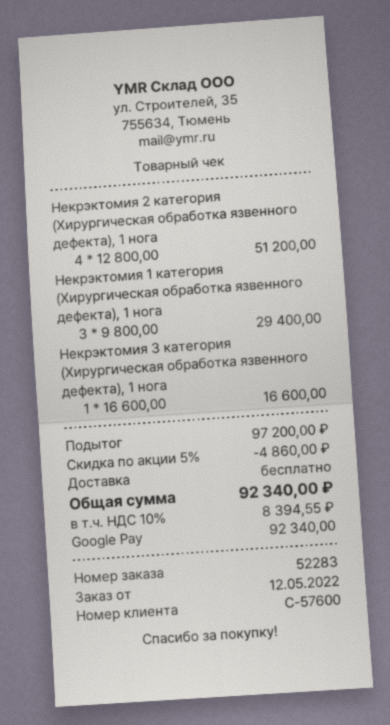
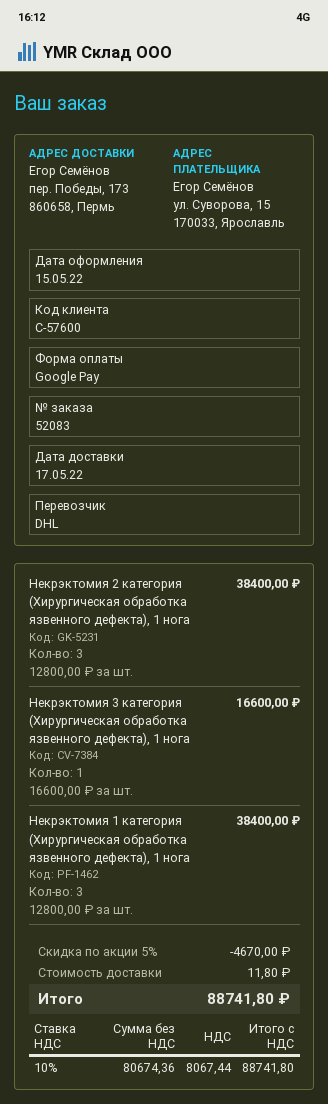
order number: 52283 -> 52083
order date: 2022-05-12 -> 2022-05-15
Некрэктомия 2 категория (Хирургическая обработка язвенного дефекта), 1 нога: 4 x 12800.00 = 51200.00 -> 3 x 12800.00 = 38400.00
Некрэктомия 1 категория (Хирургическая обработка язвенного дефекта), 1 нога: 3 x 9800.00 = 29400.00 -> 3 x 12800.00 = 38400.00
discount: 5% = 4860.00 -> 5% = 4670.00
shipping: 0.00 -> 11.80
tax: 10% = 8394.55 -> 10% = 8067.44
total: 92340.00 -> 88741.80

